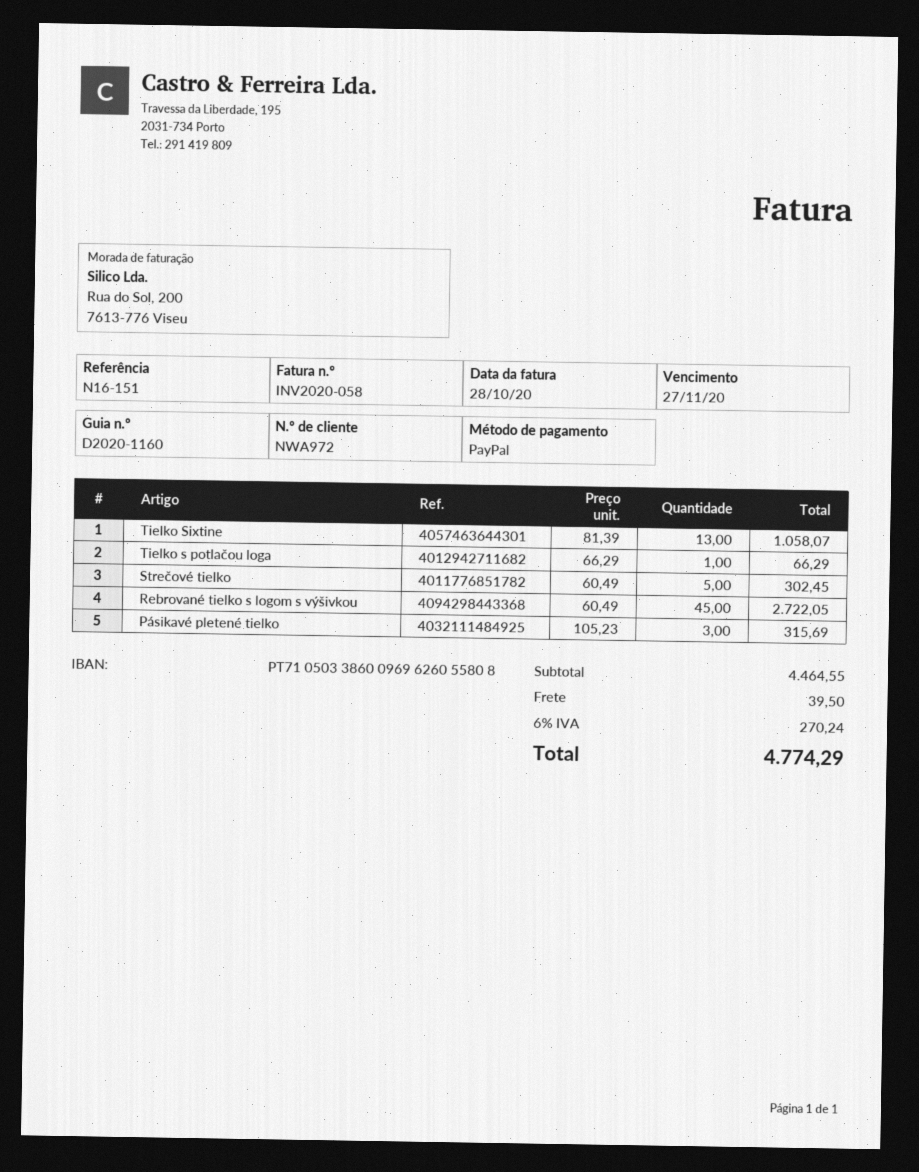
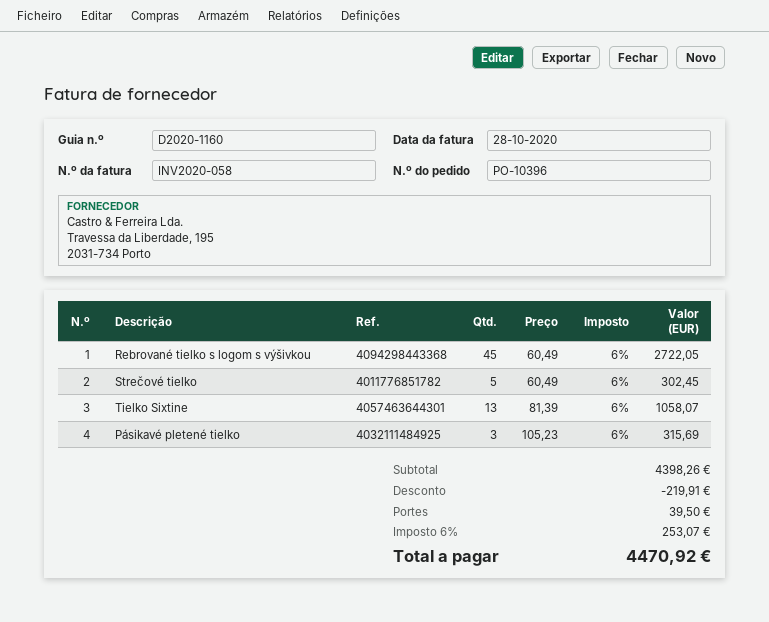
Tielko s potlačou loga: 1 x 66.29 = 66.29 -> none
subtotal: 4464.55 -> 4398.26
discount: none -> 219.91
tax: 6% = 270.24 -> 6% = 253.07
total: 4774.29 -> 4470.92

